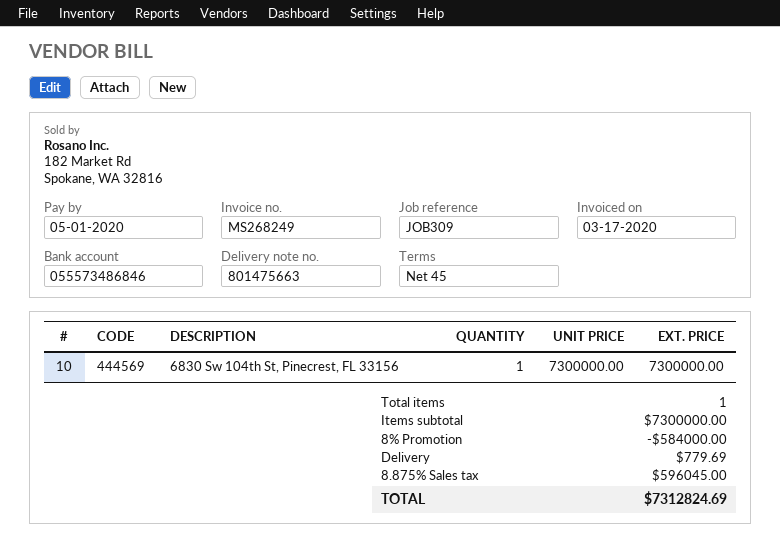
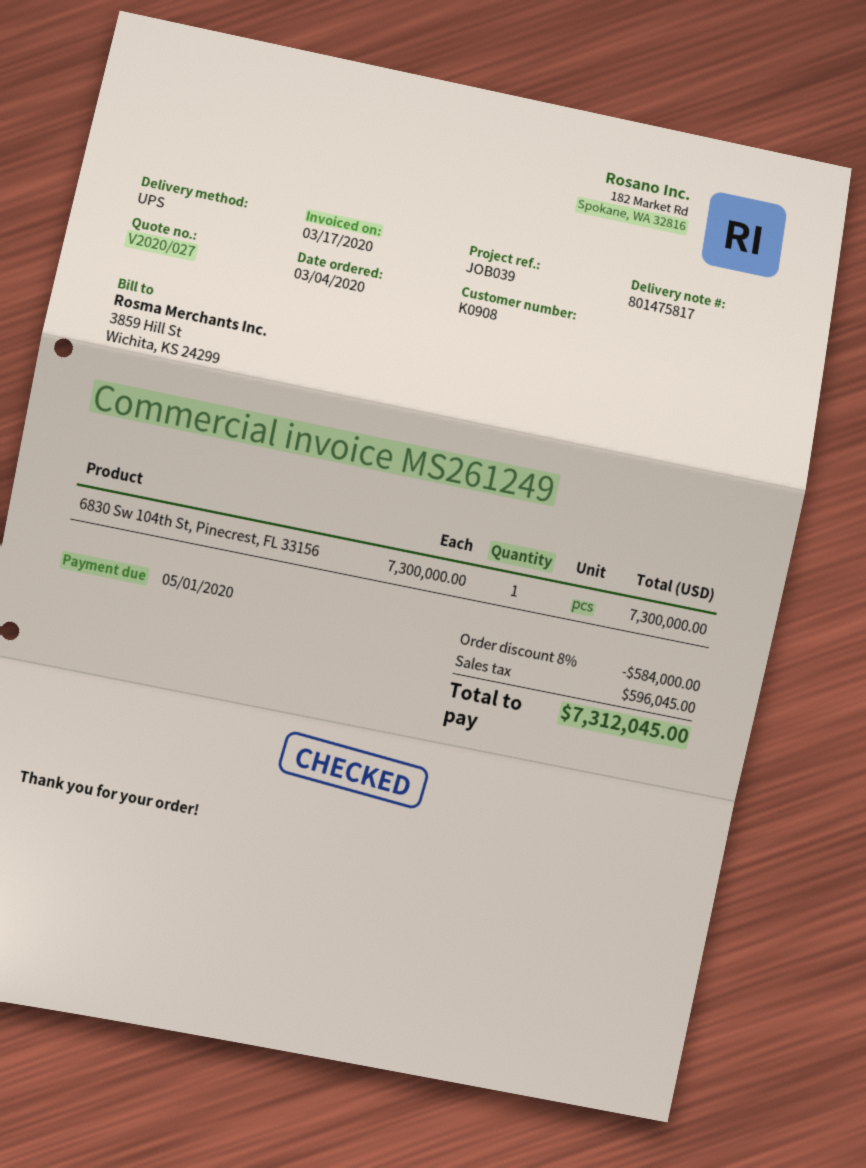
delivery note number: 801475663 -> 801475817
invoice number: MS268249 -> MS261249
reference: JOB309 -> JOB039
shipping: 779.69 -> none
total: 7312824.69 -> 7312045.00

